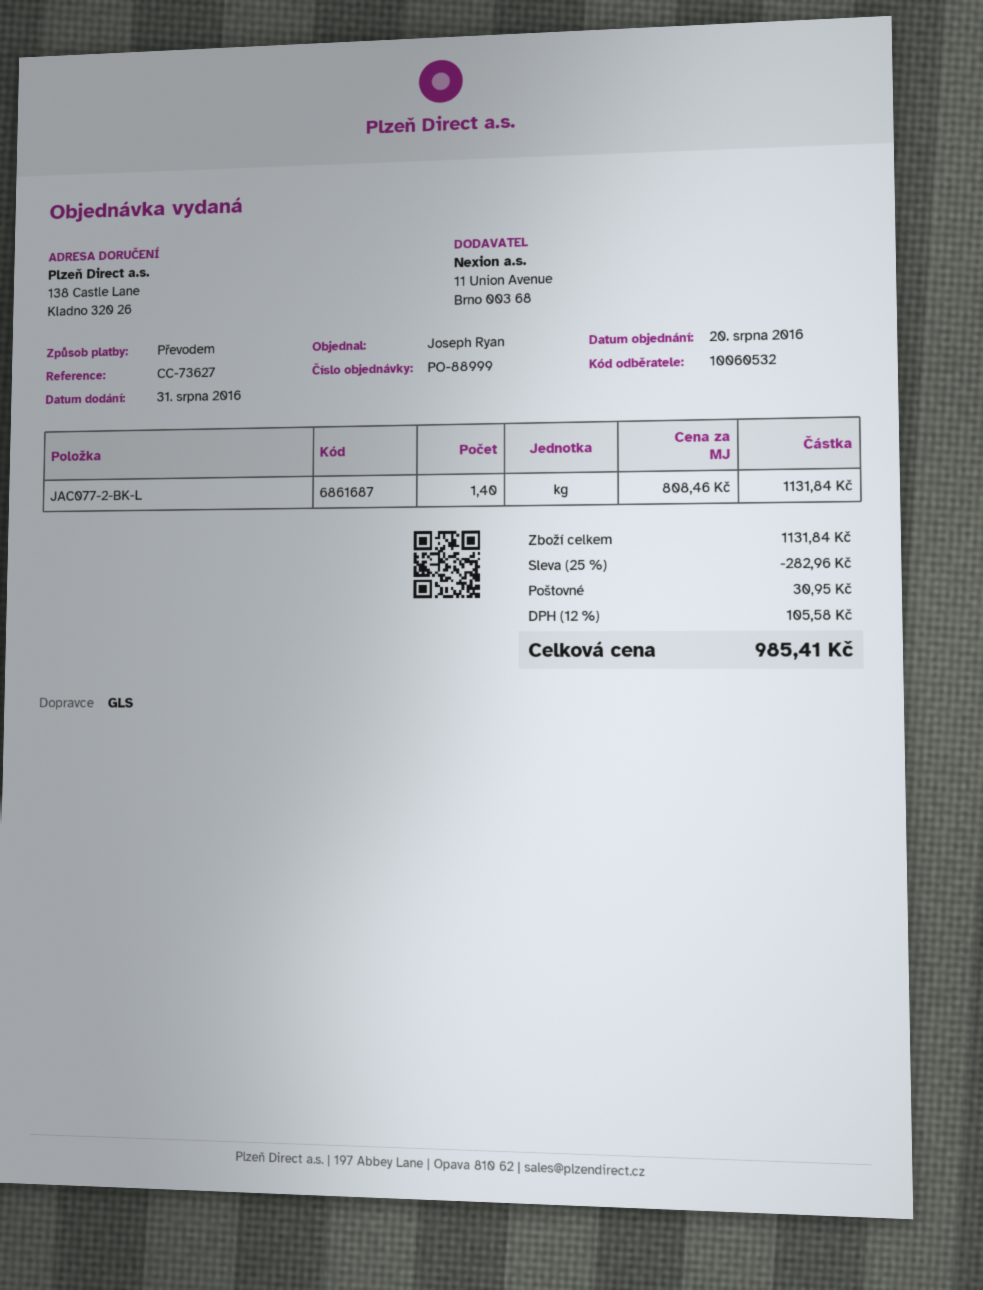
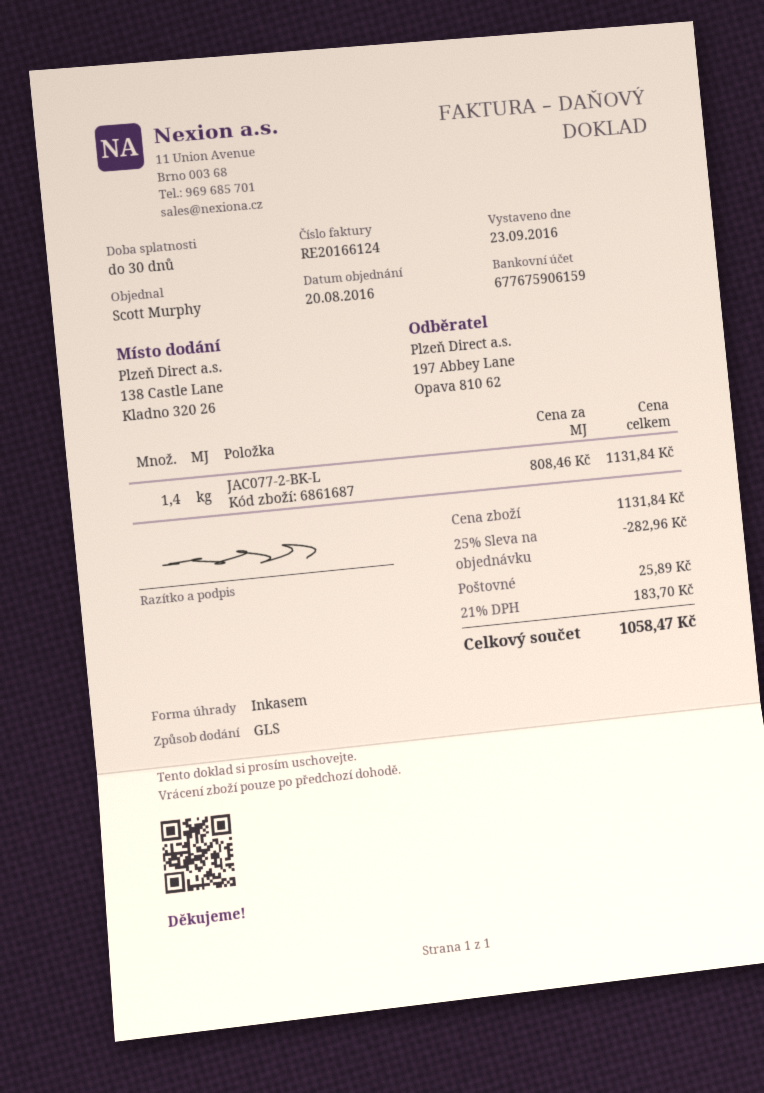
ordered by: Joseph Ryan -> Scott Murphy
payment method: bank transfer -> direct debit
shipping: 30.95 -> 25.89
tax: 12% = 105.58 -> 21% = 183.70
total: 985.41 -> 1058.47

